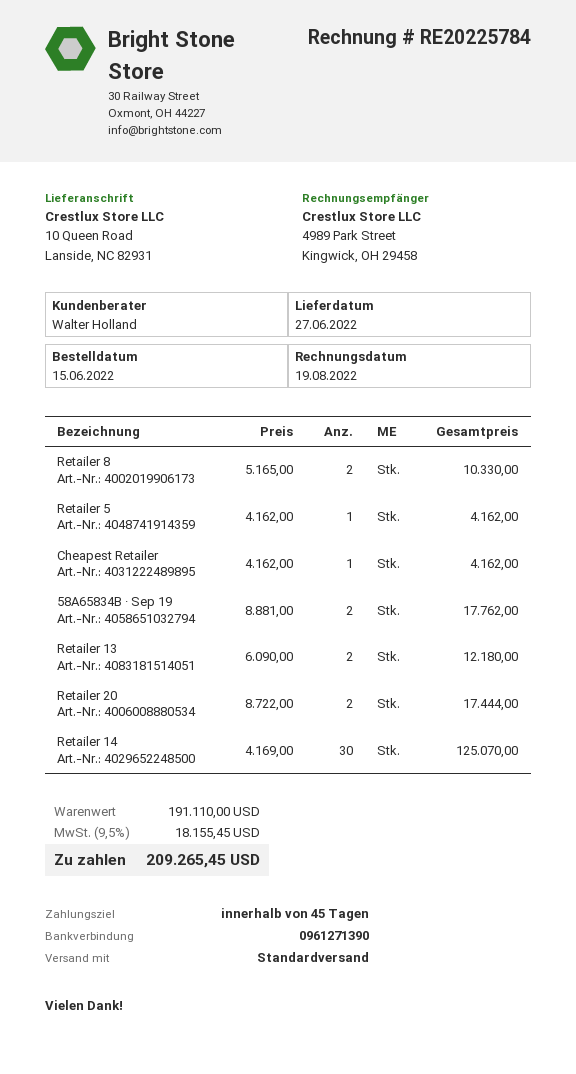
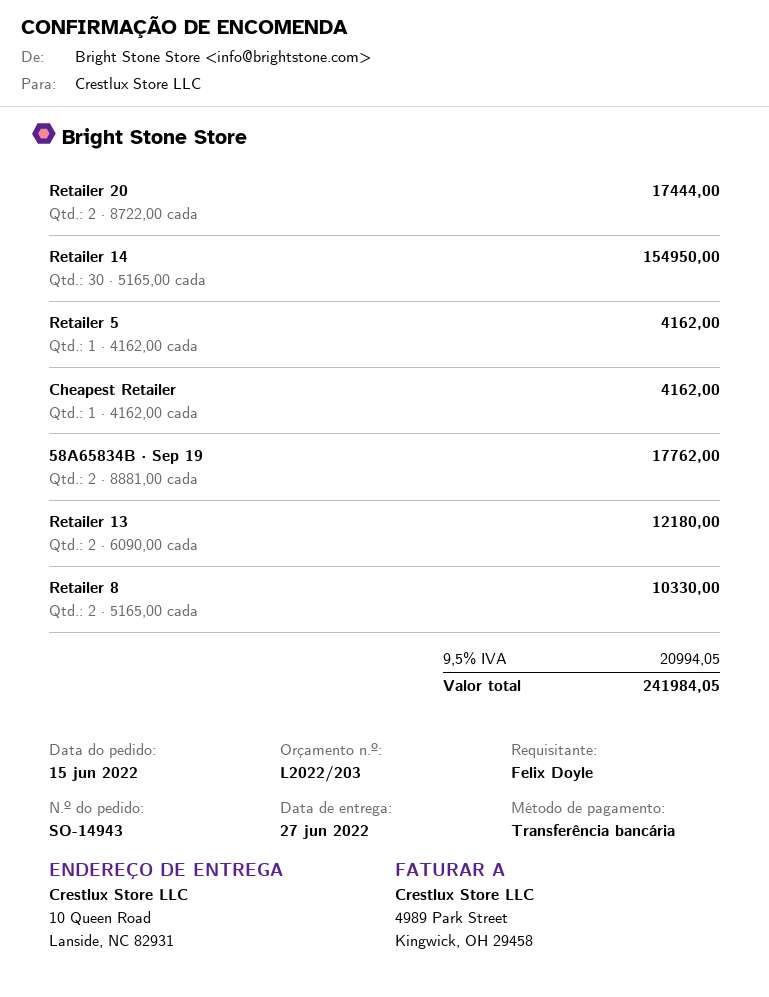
Retailer 14: 30 x 4169.00 = 125070.00 -> 30 x 5165.00 = 154950.00
tax: 9.5% = 18155.45 -> 9.5% = 20994.05
total: 209265.45 -> 241984.05

